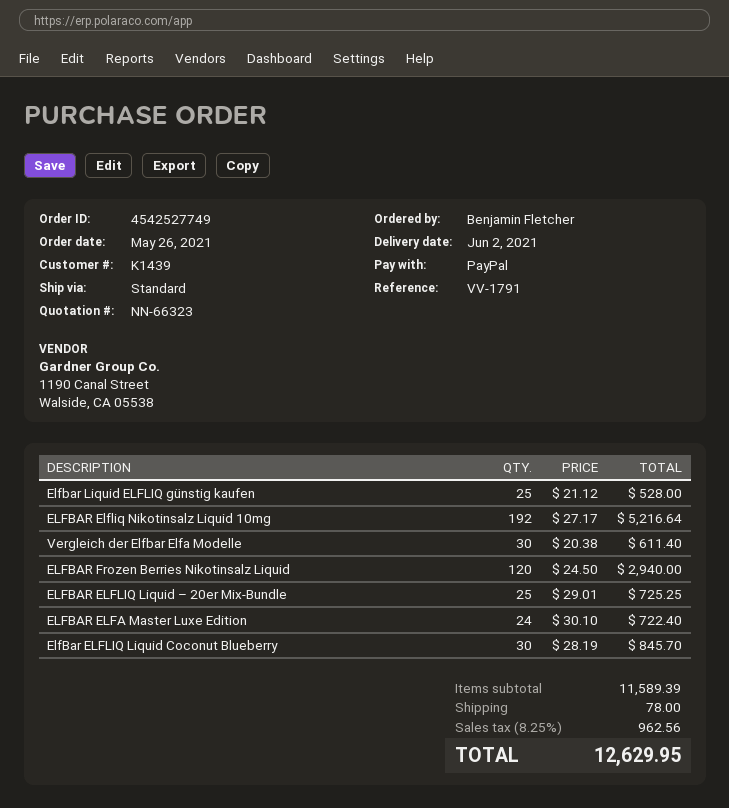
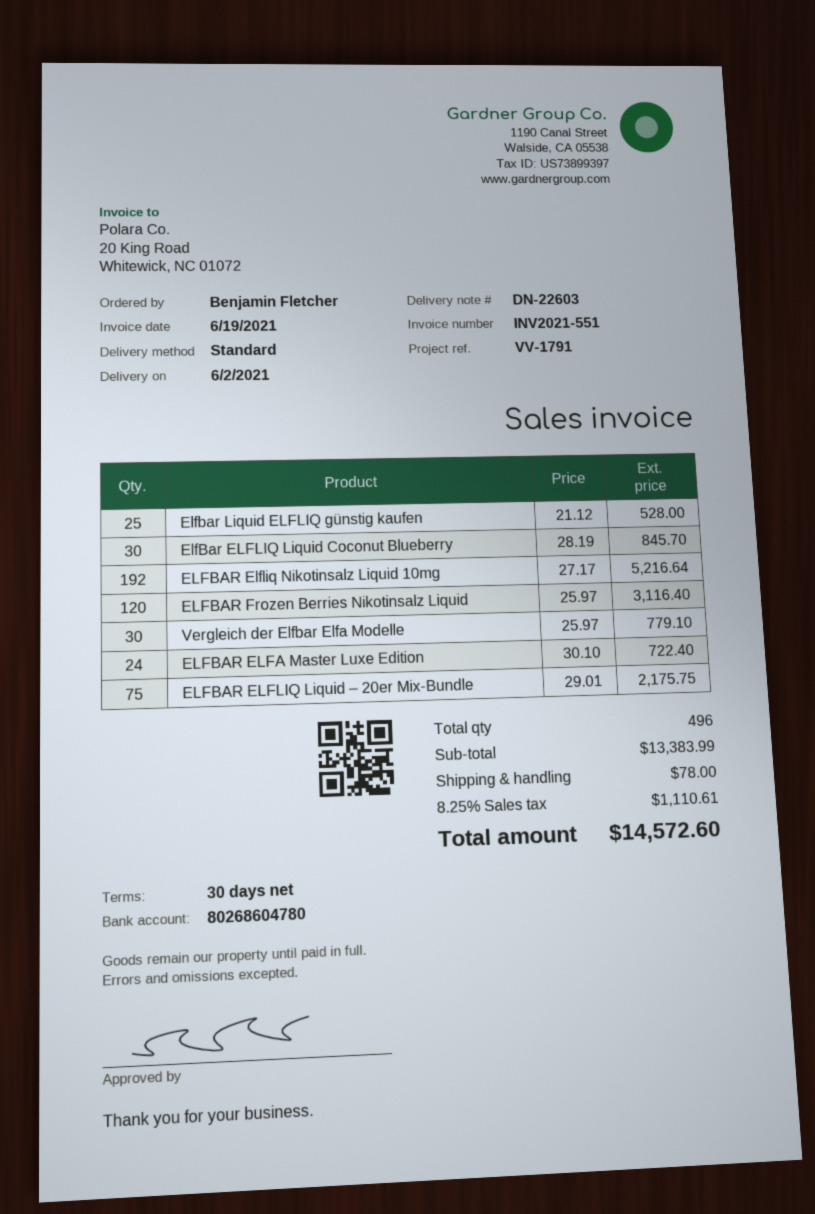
Vergleich der Elfbar Elfa Modelle: 30 x 20.38 = 611.40 -> 30 x 25.97 = 779.10
ELFBAR Frozen Berries Nikotinsalz Liquid: 120 x 24.50 = 2940.00 -> 120 x 25.97 = 3116.40
ELFBAR ELFLIQ Liquid – 20er Mix-Bundle: 25 x 29.01 = 725.25 -> 75 x 29.01 = 2175.75
subtotal: 11589.39 -> 13383.99
tax: 8.25% = 962.56 -> 8.25% = 1110.61
total: 12629.95 -> 14572.60

